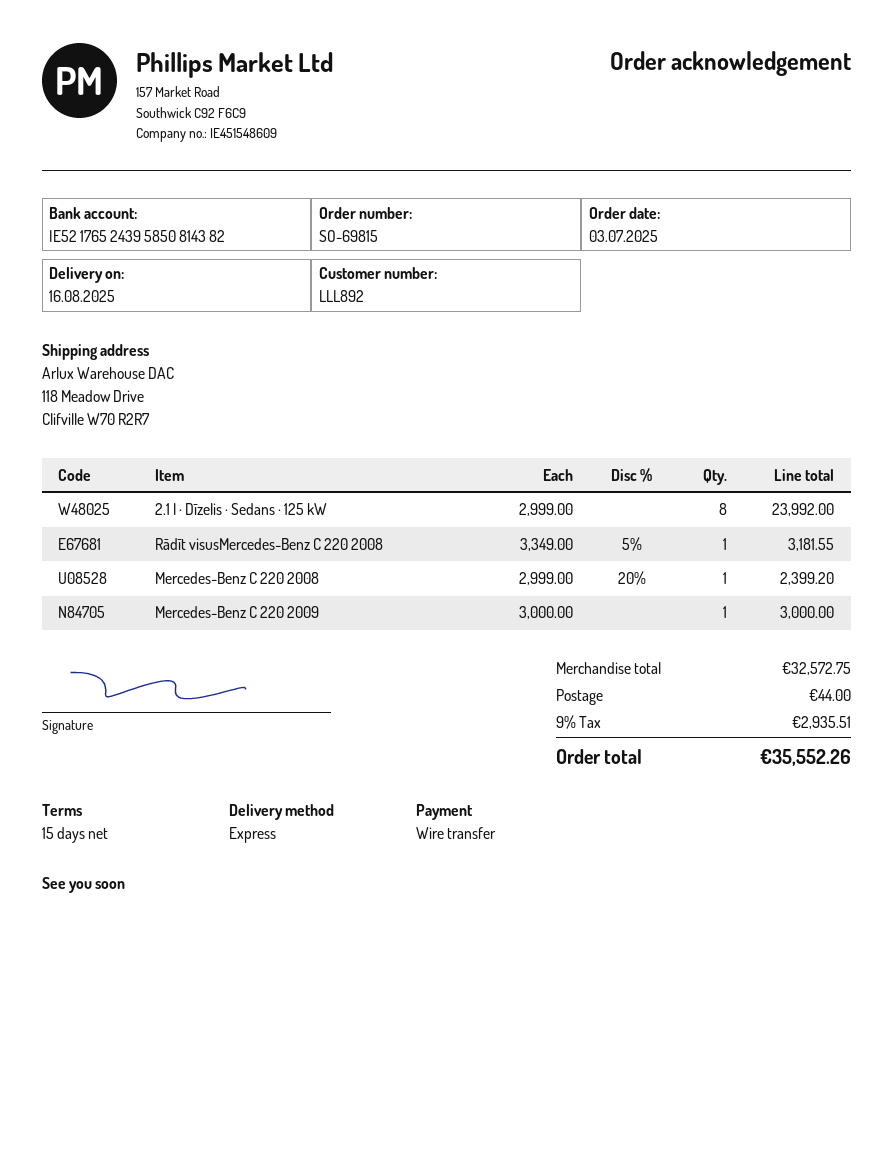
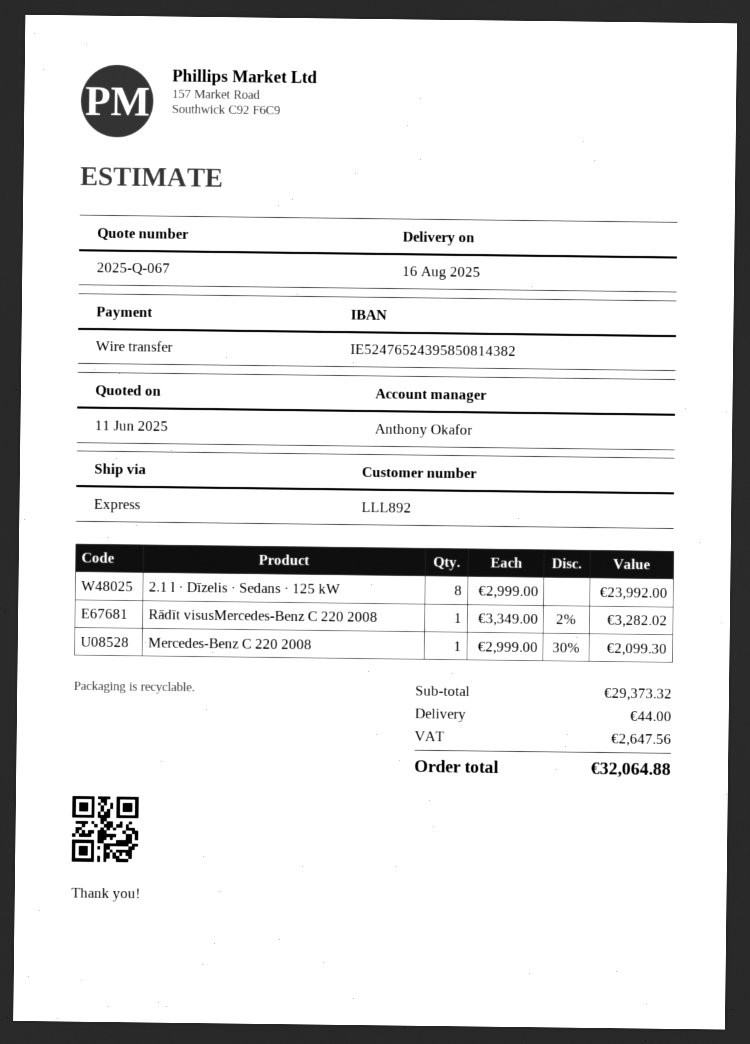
bank account: IE52176524395850814382 -> IE52476524395850814382
Rādīt visusMercedes-Benz C 220 2008: 1 x 3349.00 - 5% = 3181.55 -> 1 x 3349.00 - 2% = 3282.02
Mercedes-Benz C 220 2008: 1 x 2999.00 - 20% = 2399.20 -> 1 x 2999.00 - 30% = 2099.30
Mercedes-Benz C 220 2009: 1 x 3000.00 = 3000.00 -> none
subtotal: 32572.75 -> 29373.32
tax: 2935.51 -> 2647.56
total: 35552.26 -> 32064.88

